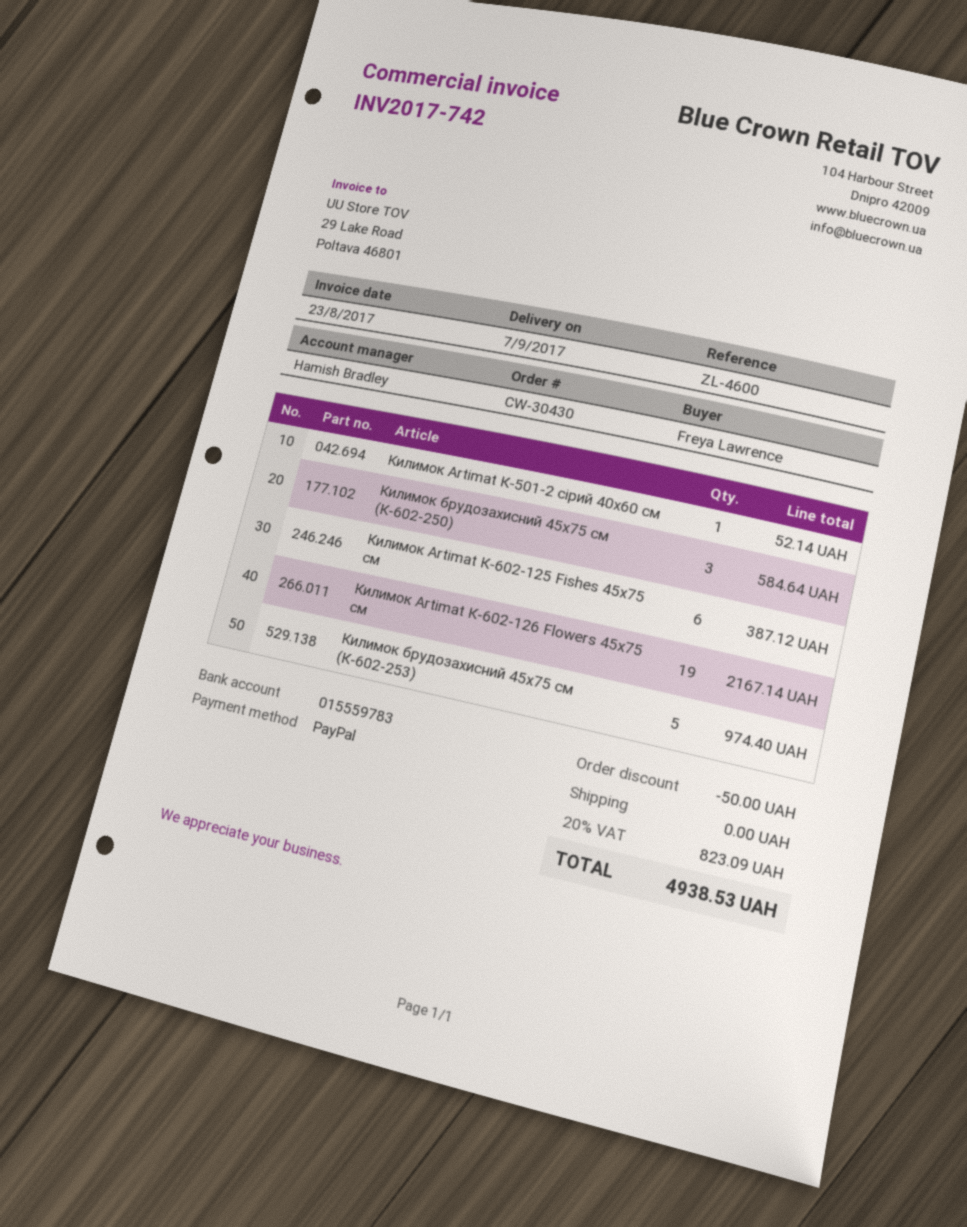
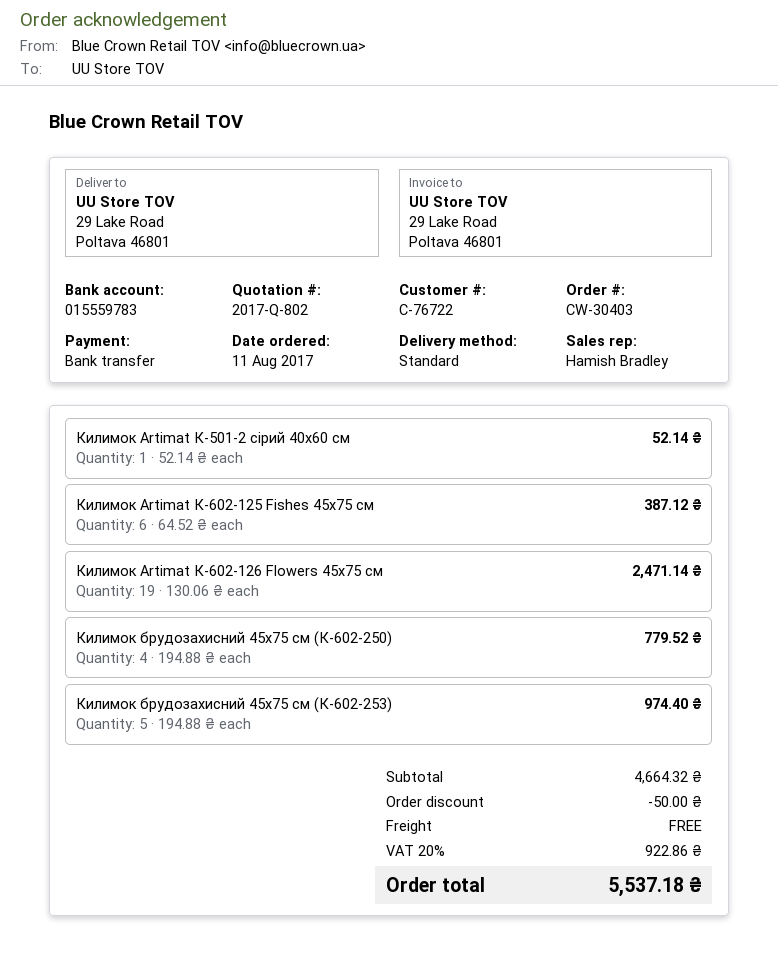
order number: CW-30430 -> CW-30403
payment method: PayPal -> bank transfer
Килимок брудозахисний 45х75 см (К-602-250): 3 for 584.64 -> 4 for 779.52
Килимок Artimat К-602-126 Flowers 45х75 см: 19 for 2167.14 -> 19 for 2471.14
tax: 20% = 823.09 -> 20% = 922.86
total: 4938.53 -> 5537.18

